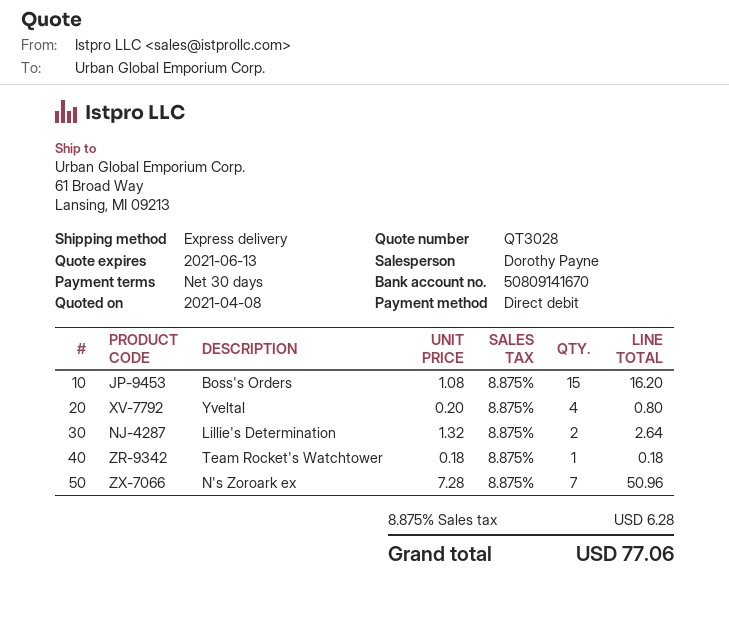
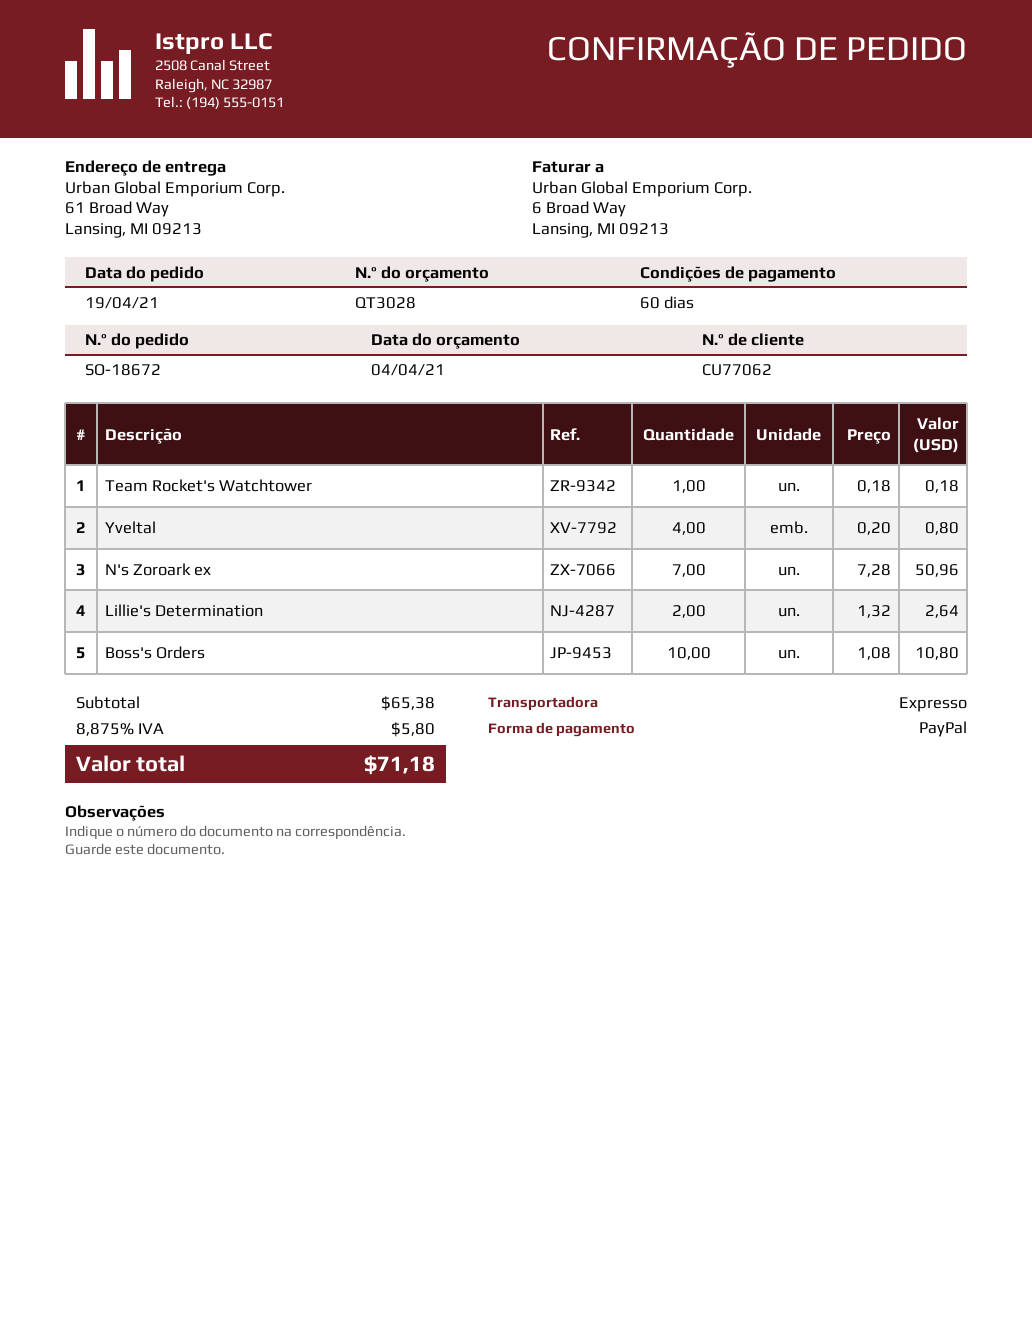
quote date: 2021-04-08 -> 2021-04-04
payment terms: 30 days -> 60 days
payment method: direct debit -> PayPal
Boss's Orders: 15 x 1.08 = 16.20 -> 10 x 1.08 = 10.80
tax: 8.875% = 6.28 -> 8.875% = 5.80
total: 77.06 -> 71.18

